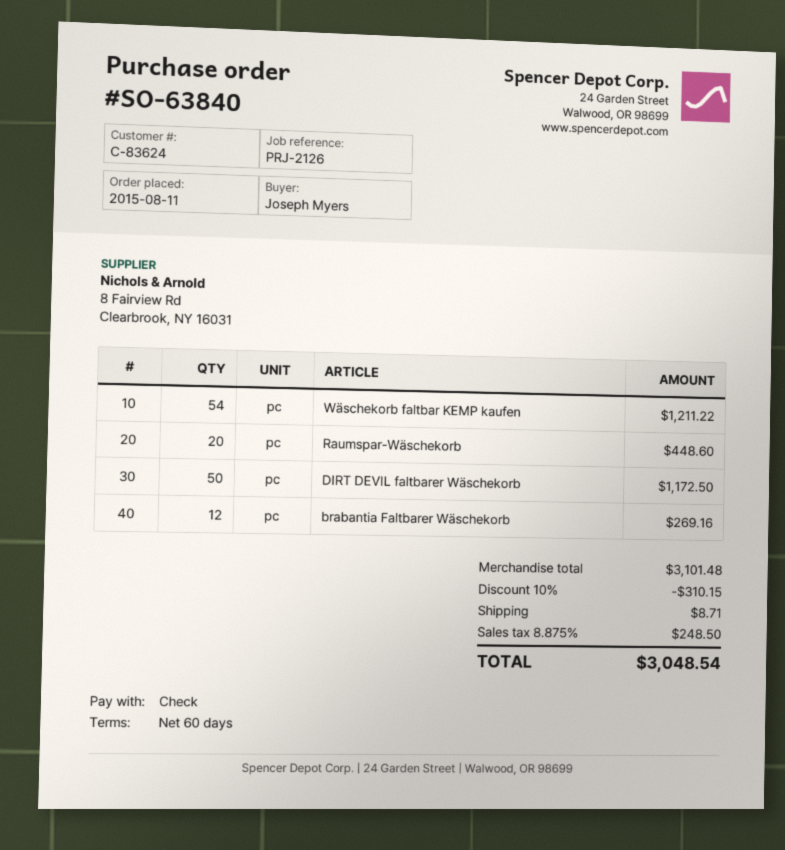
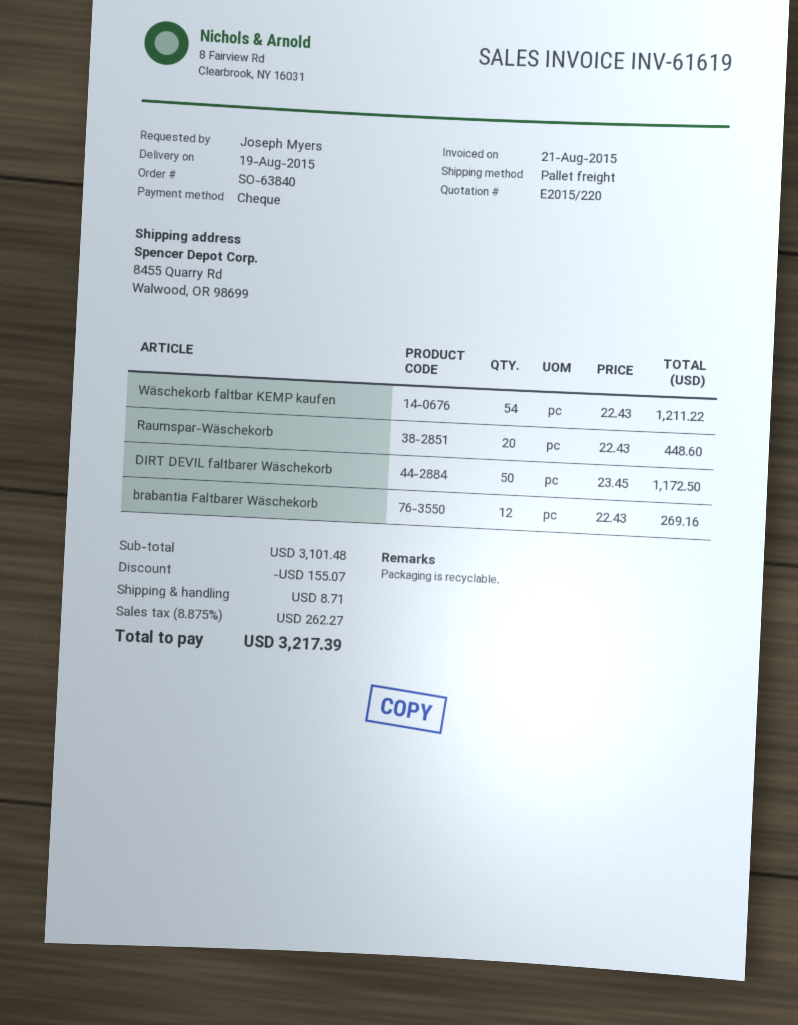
discount: 310.15 -> 155.07
tax: 8.875% = 248.50 -> 8.875% = 262.27
total: 3048.54 -> 3217.39

